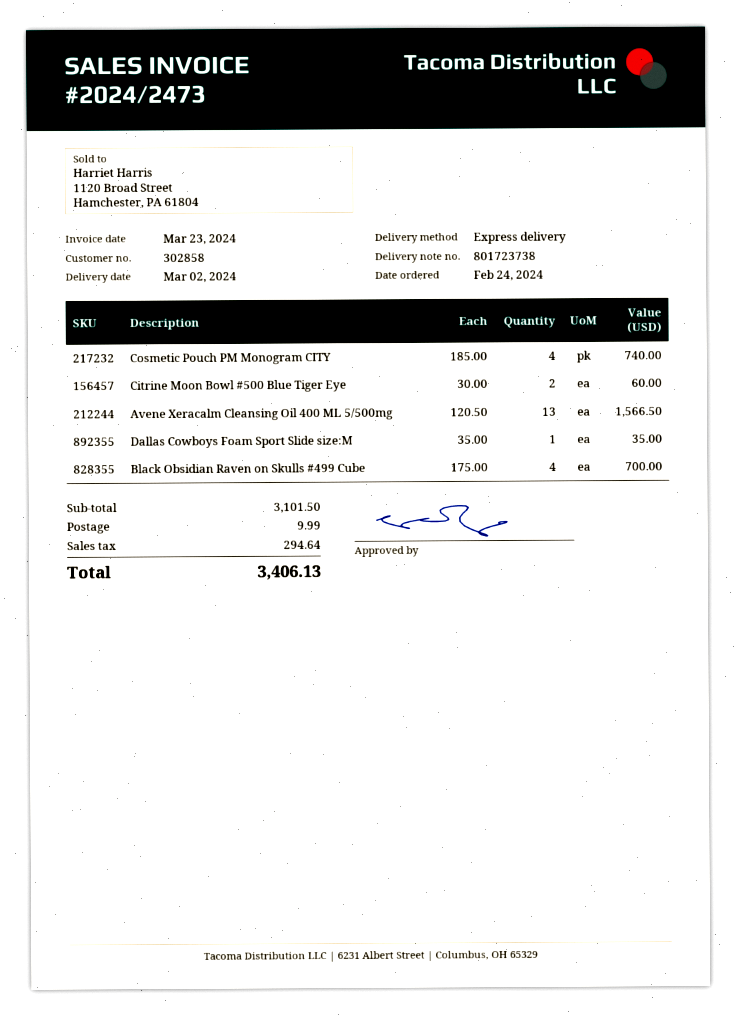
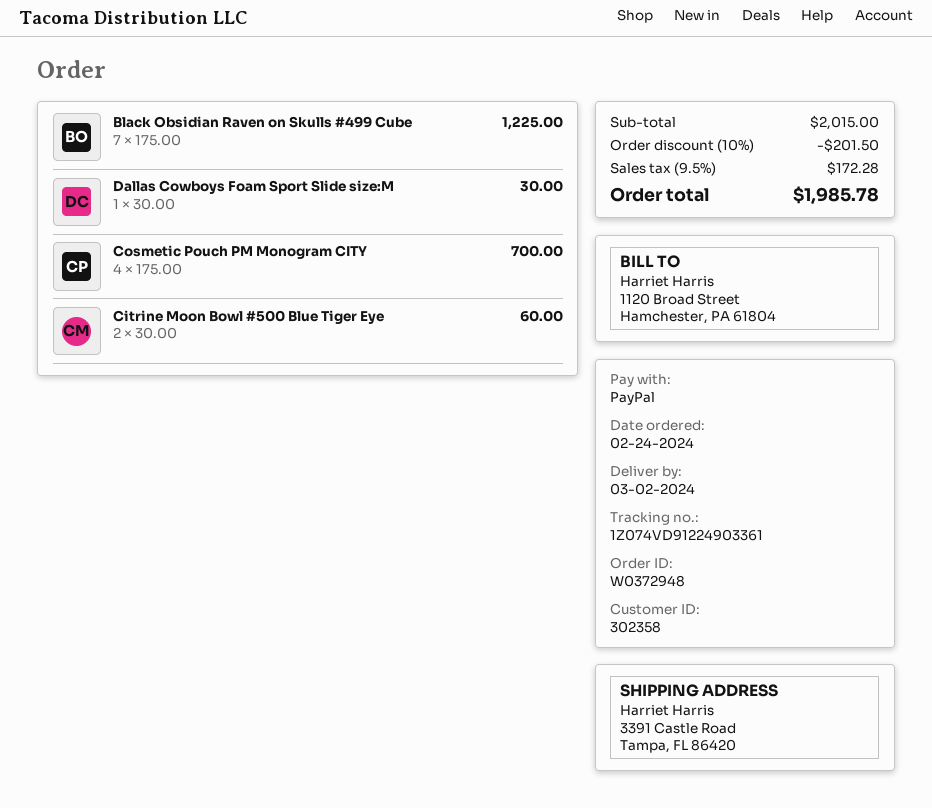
customer number: 302858 -> 302358
Cosmetic Pouch PM Monogram CITY: 4 x 185.00 = 740.00 -> 4 x 175.00 = 700.00
Avene Xeracalm Cleansing Oil 400 ML 5/500mg: 13 x 120.50 = 1566.50 -> none
Dallas Cowboys Foam Sport Slide size:M: 1 x 35.00 = 35.00 -> 1 x 30.00 = 30.00
Black Obsidian Raven on Skulls #499 Cube: 4 x 175.00 = 700.00 -> 7 x 175.00 = 1225.00
subtotal: 3101.50 -> 2015.00
discount: none -> 10% = 201.50
shipping: 9.99 -> none
tax: 294.64 -> 172.28
total: 3406.13 -> 1985.78

